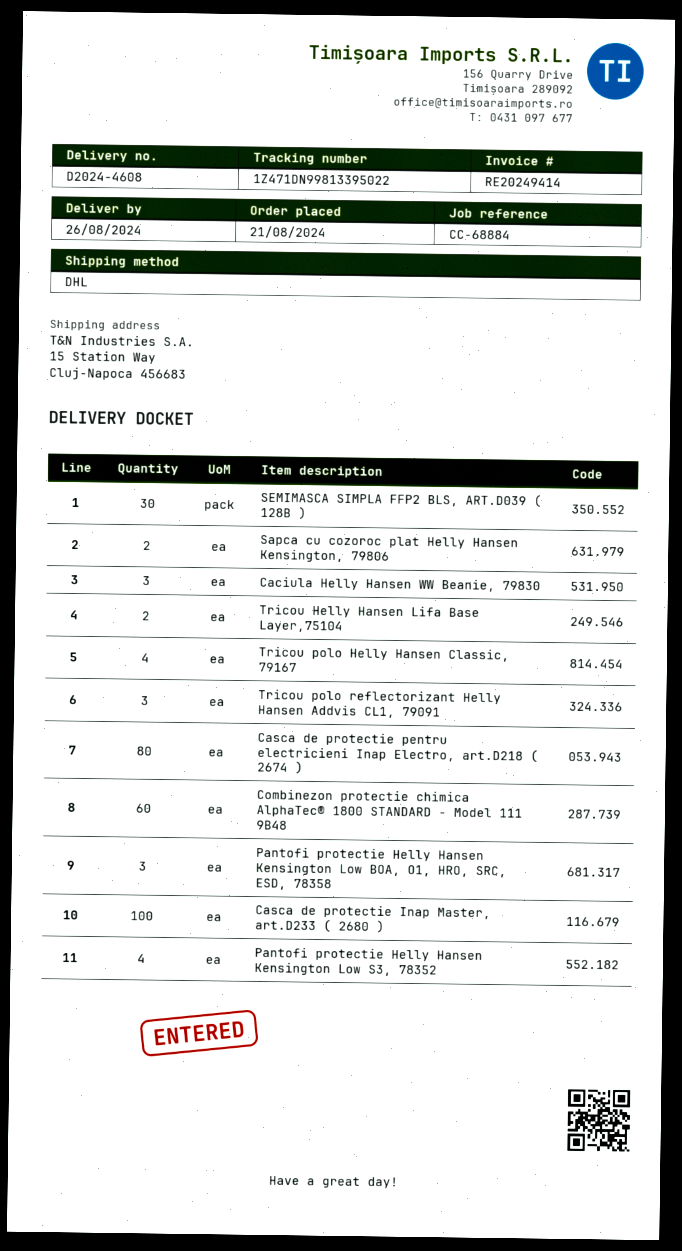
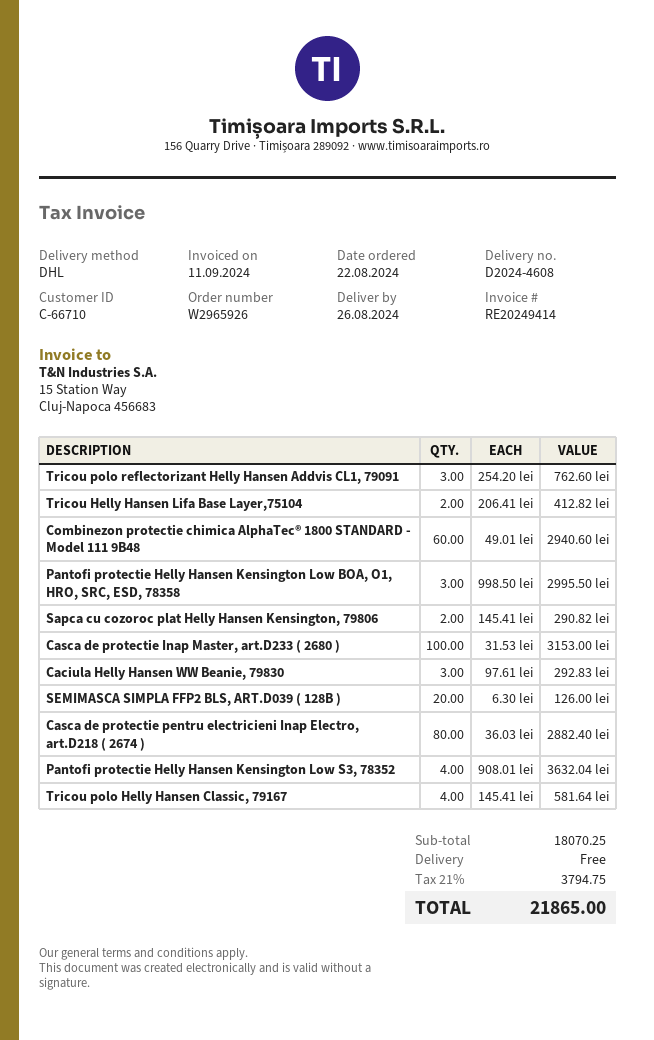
order date: 2024-08-21 -> 2024-08-22
SEMIMASCA SIMPLA FFP2 BLS, ART.D039 ( 128B ): 30 -> 20

